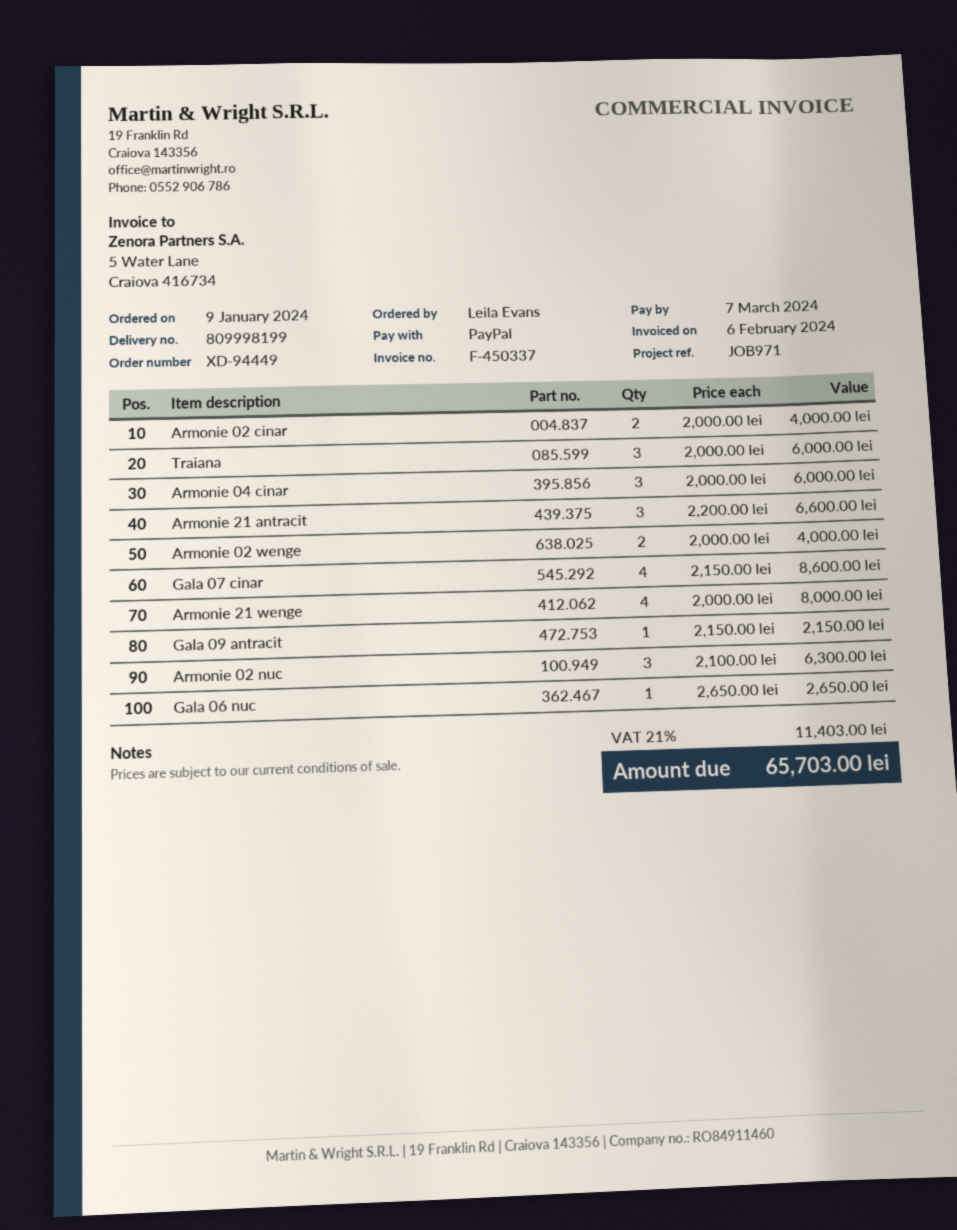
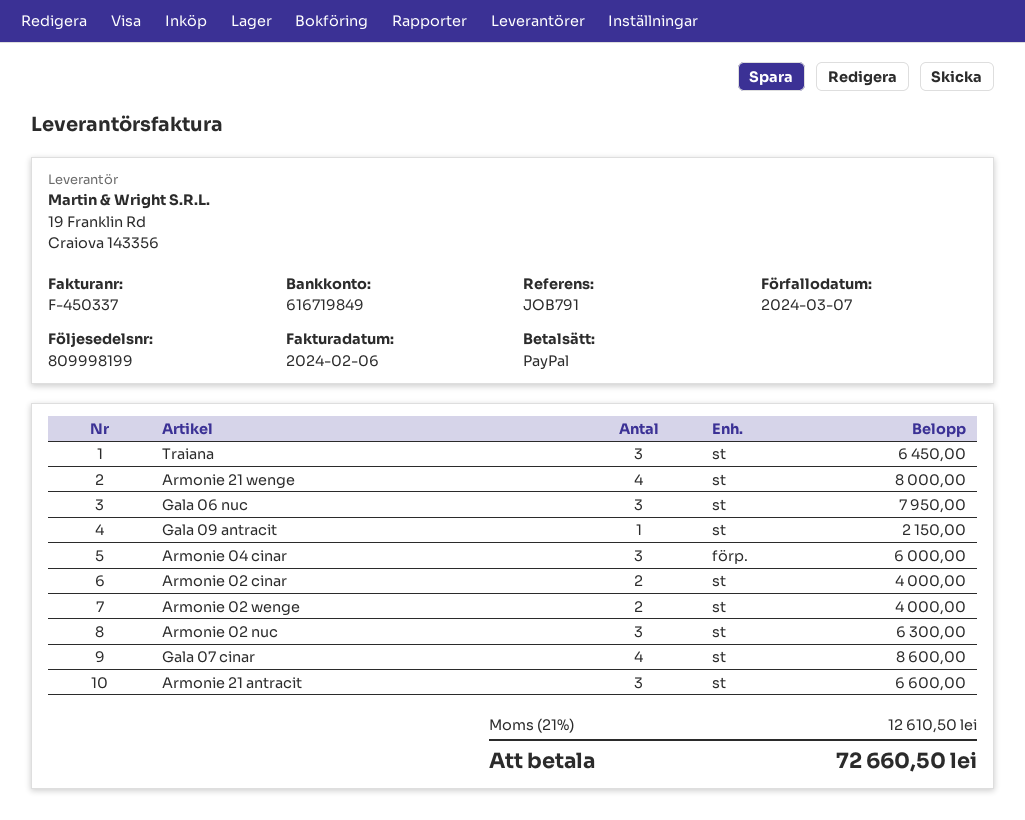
reference: JOB971 -> JOB791
Traiana: 3 for 6000.00 -> 3 for 6450.00
Gala 06 nuc: 1 for 2650.00 -> 3 for 7950.00
tax: 21% = 11403.00 -> 21% = 12610.50
total: 65703.00 -> 72660.50

